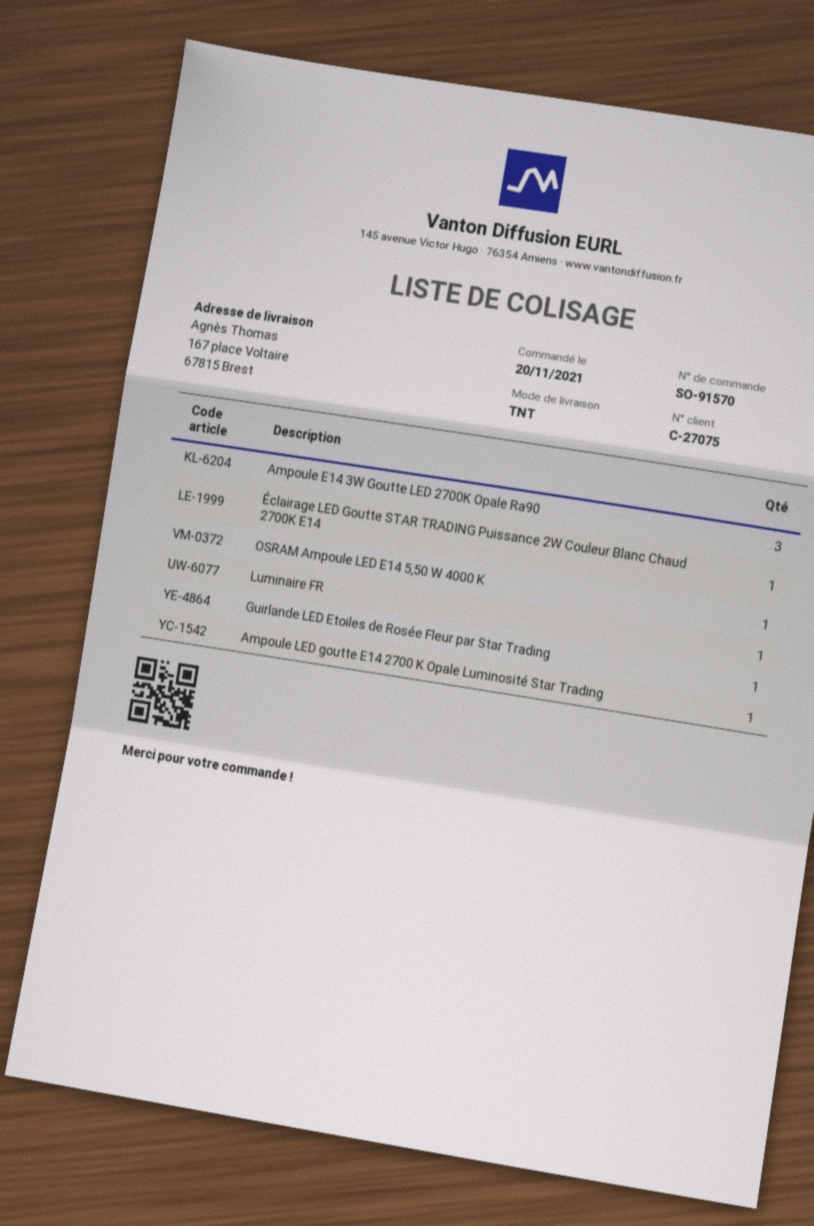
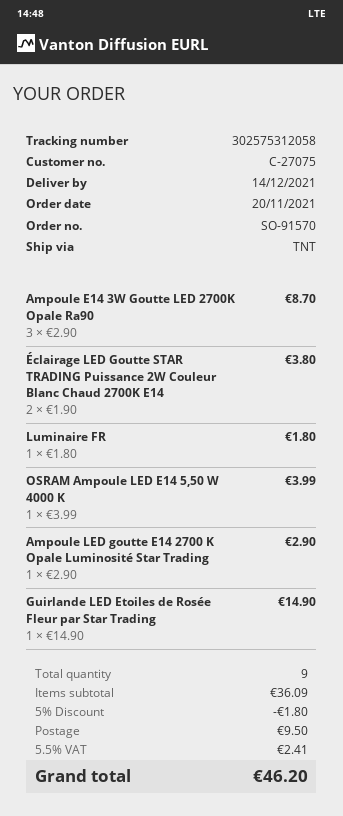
Éclairage LED Goutte STAR TRADING Puissance 2W Couleur Blanc Chaud 2700K E14: 1 -> 2

